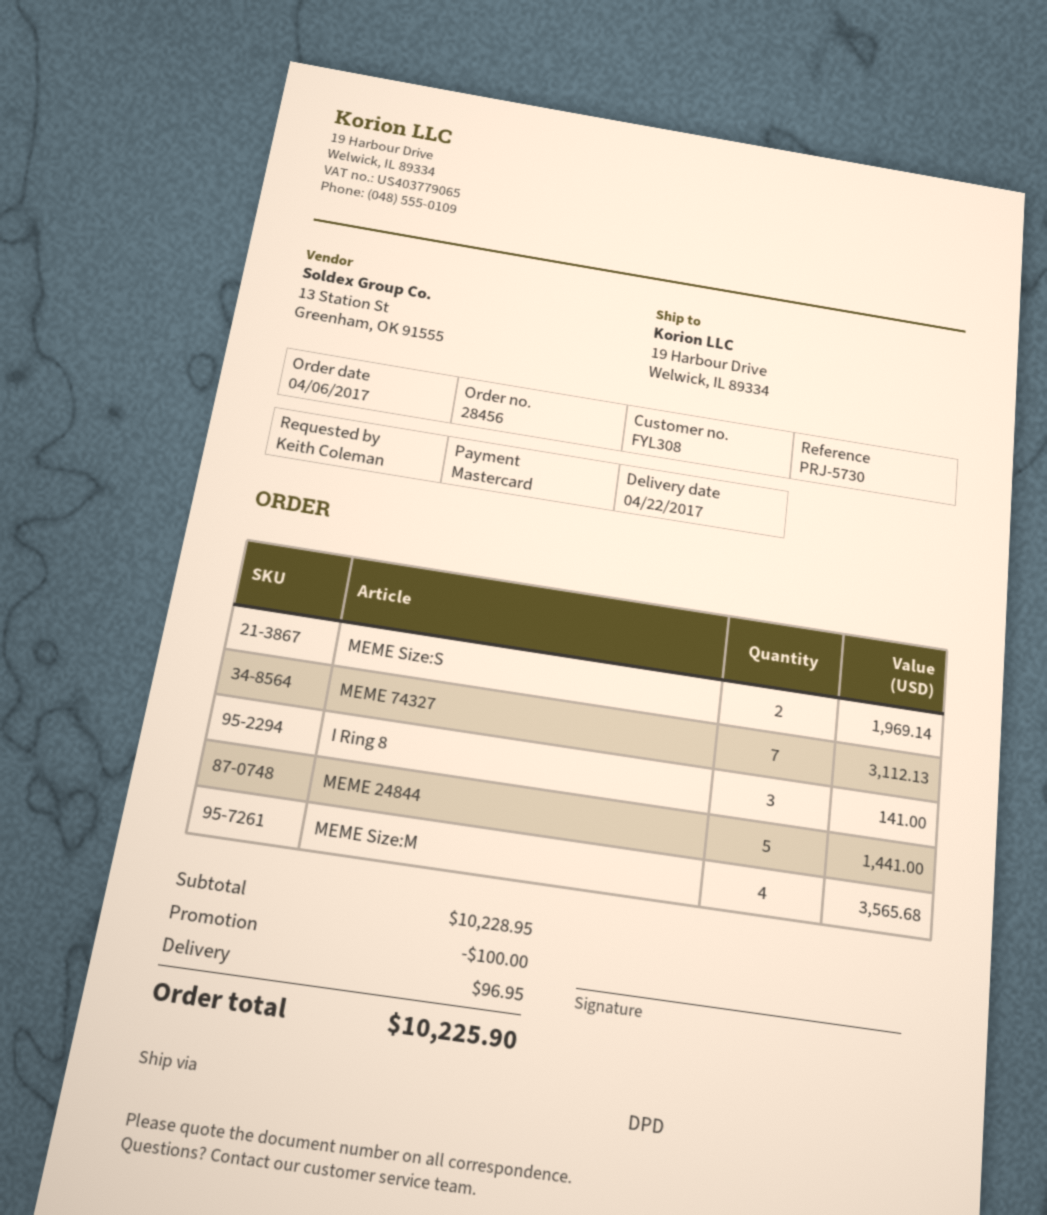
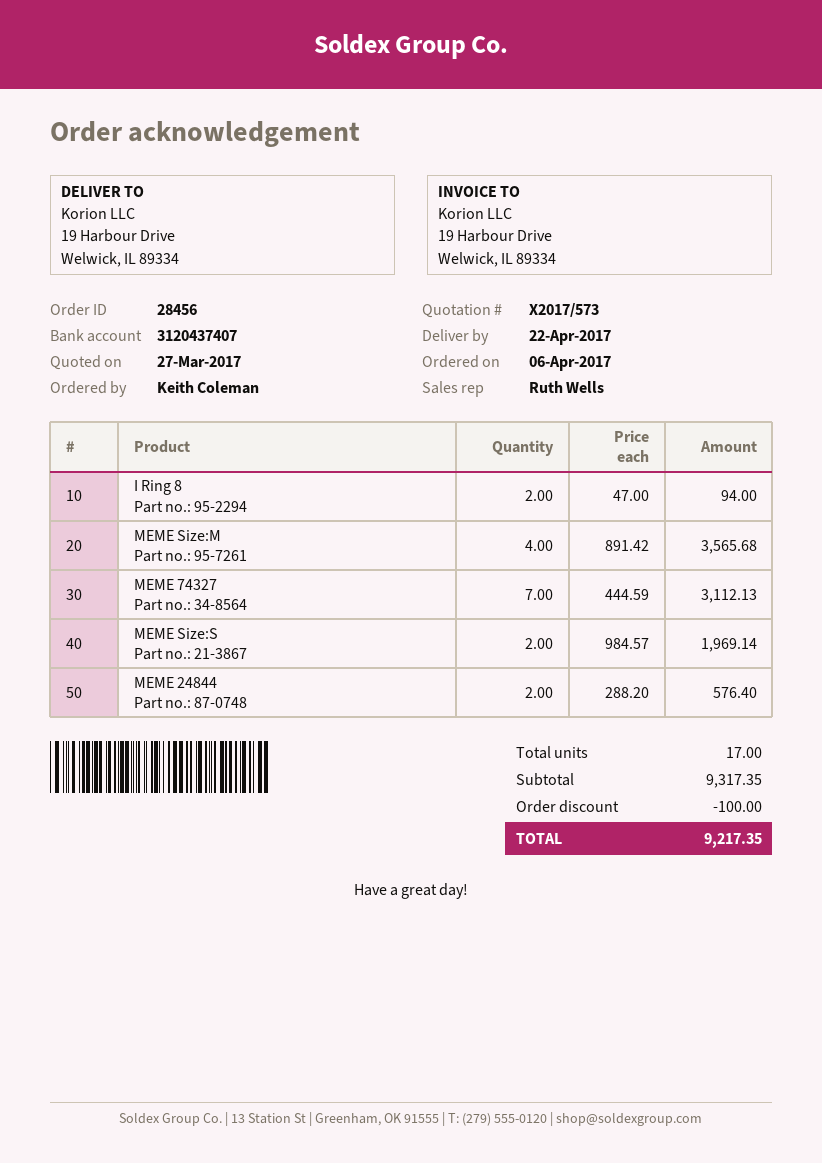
I Ring 8: 3 for 141.00 -> 2 for 94.00
MEME 24844: 5 for 1441.00 -> 2 for 576.40
subtotal: 10228.95 -> 9317.35
shipping: 96.95 -> none
total: 10225.90 -> 9217.35

